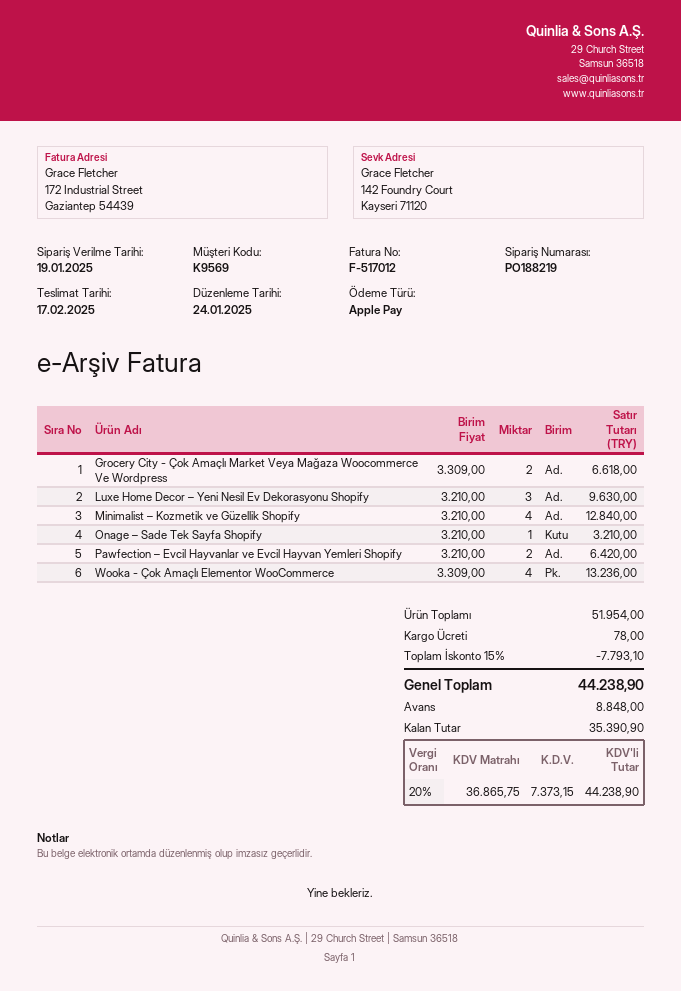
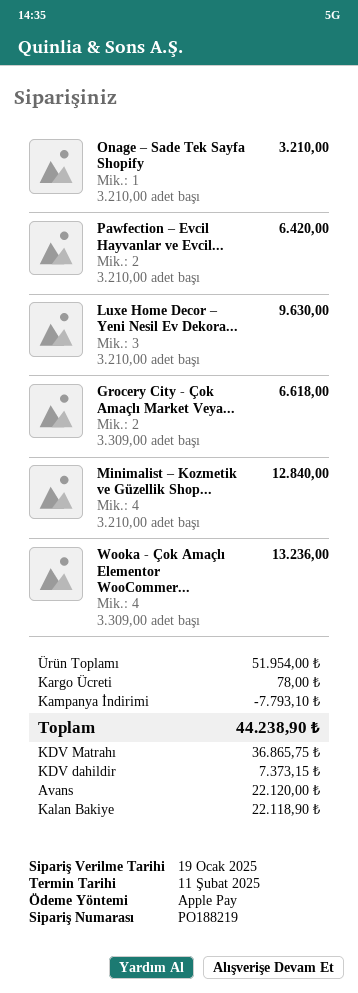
delivery date: 2025-02-17 -> 2025-02-11
deposit: 8848.00 -> 22120.00
balance: 35390.90 -> 22118.90

